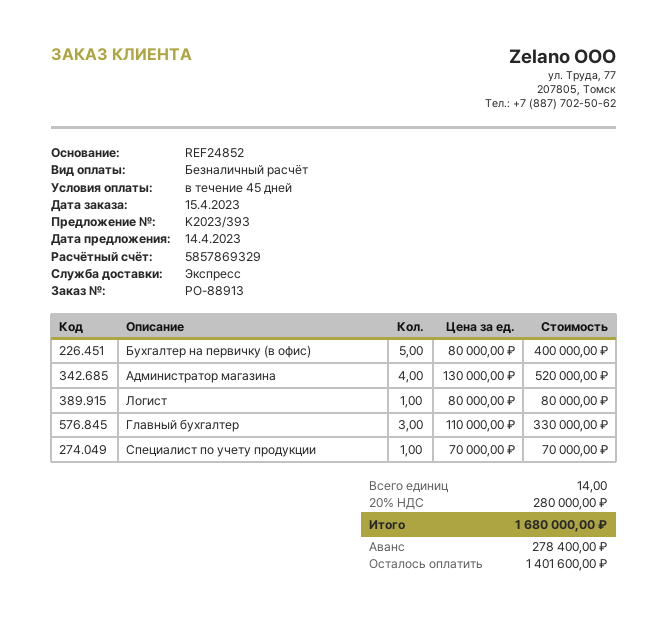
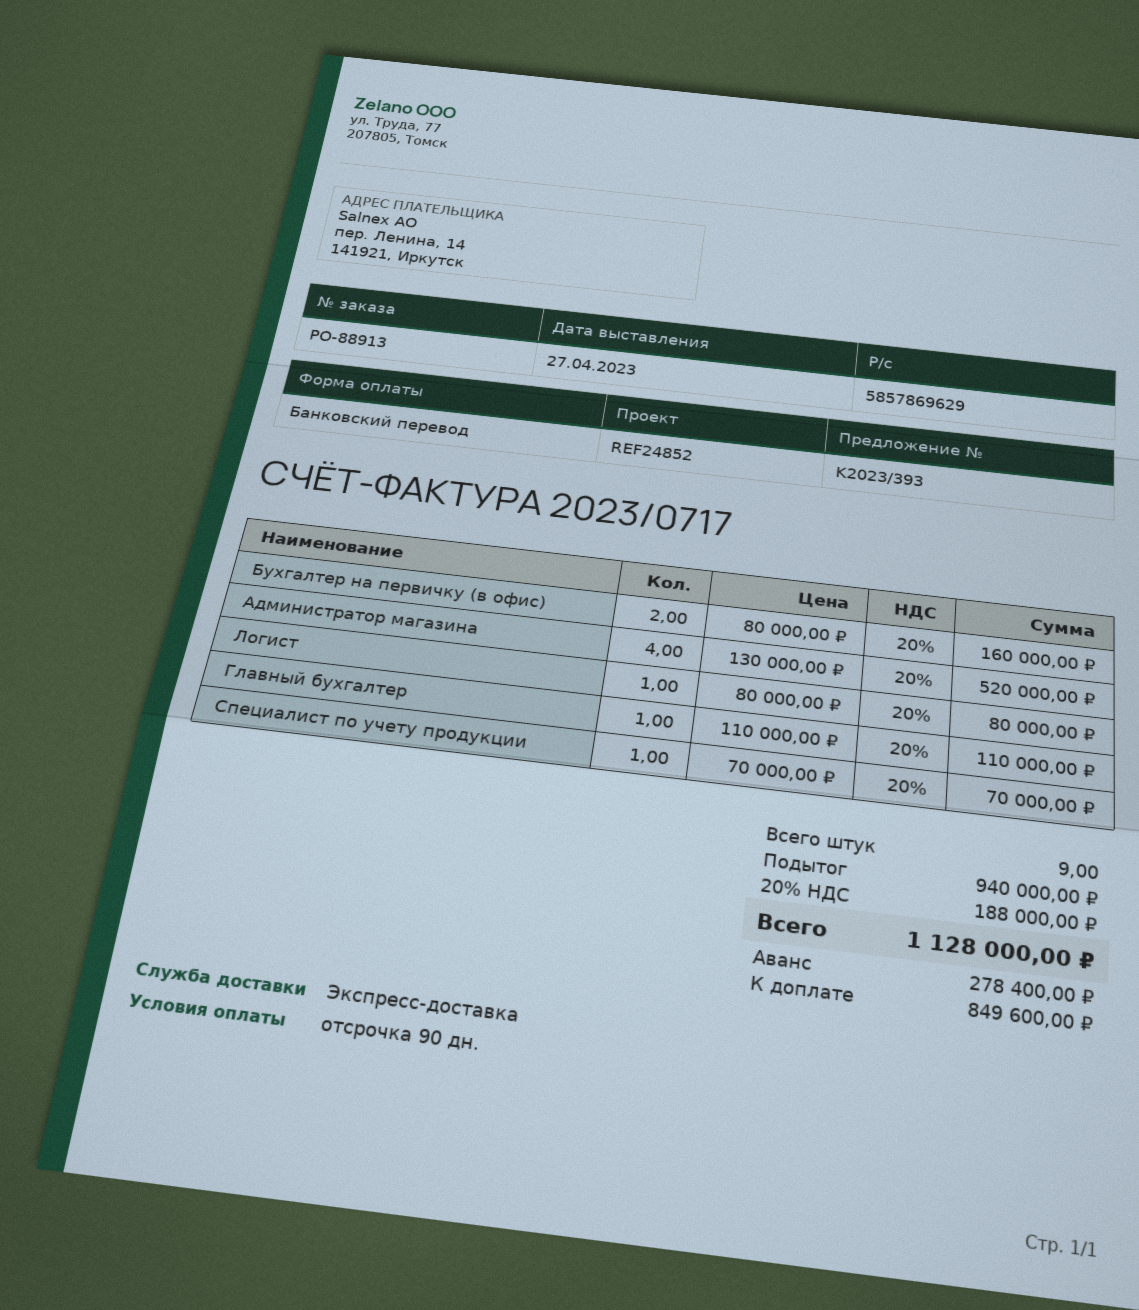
payment terms: 45 days -> 90 days
bank account: 5857869329 -> 5857869629
Бухгалтер на первичку (в офис): 5 x 80000.00 = 400000.00 -> 2 x 80000.00 = 160000.00
Главный бухгалтер: 3 x 110000.00 = 330000.00 -> 1 x 110000.00 = 110000.00
total quantity: 14 -> 9
tax: 20% = 280000.00 -> 20% = 188000.00
total: 1680000.00 -> 1128000.00
balance: 1401600.00 -> 849600.00

